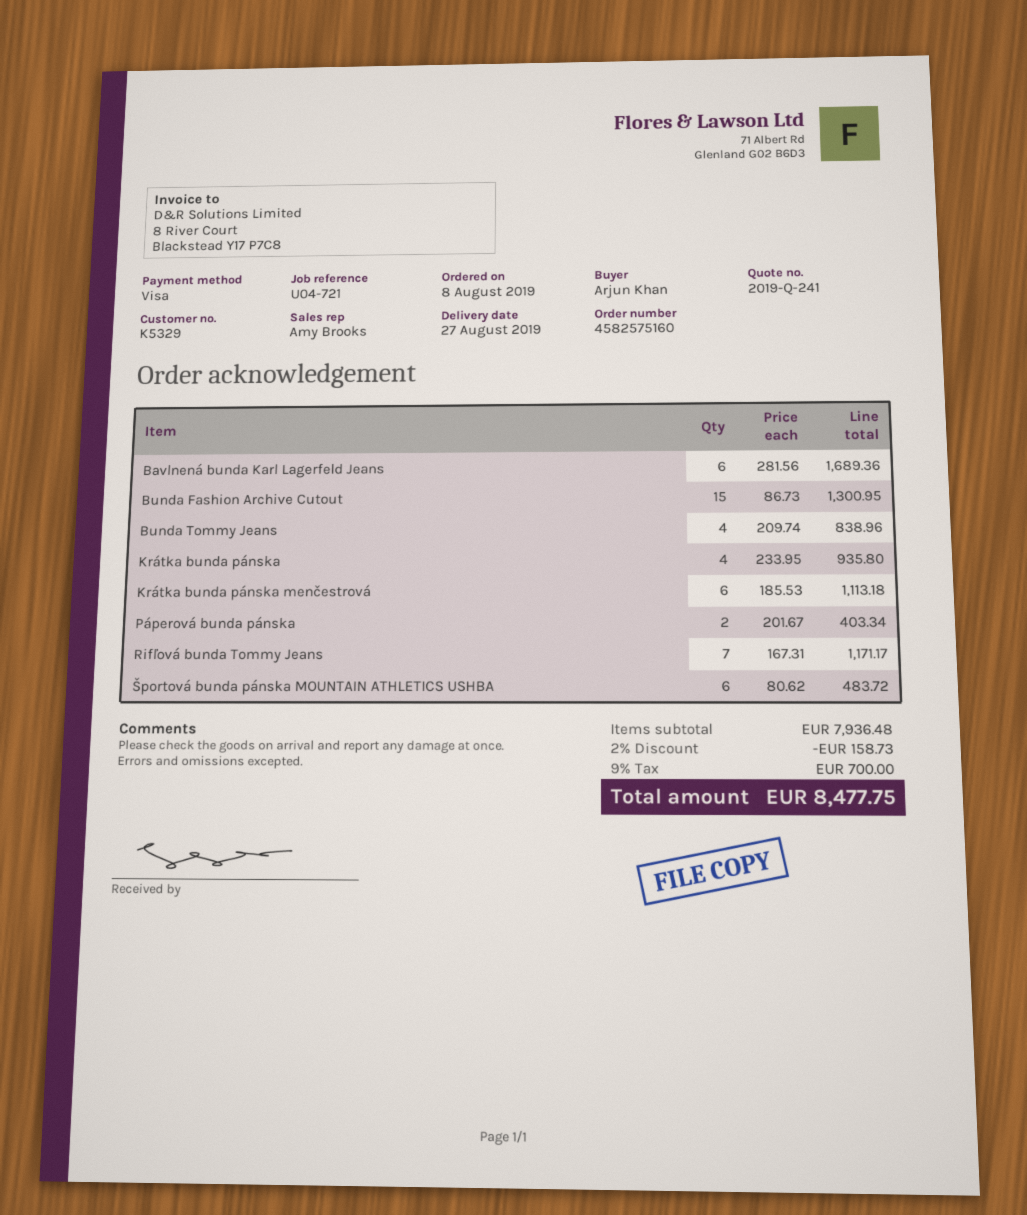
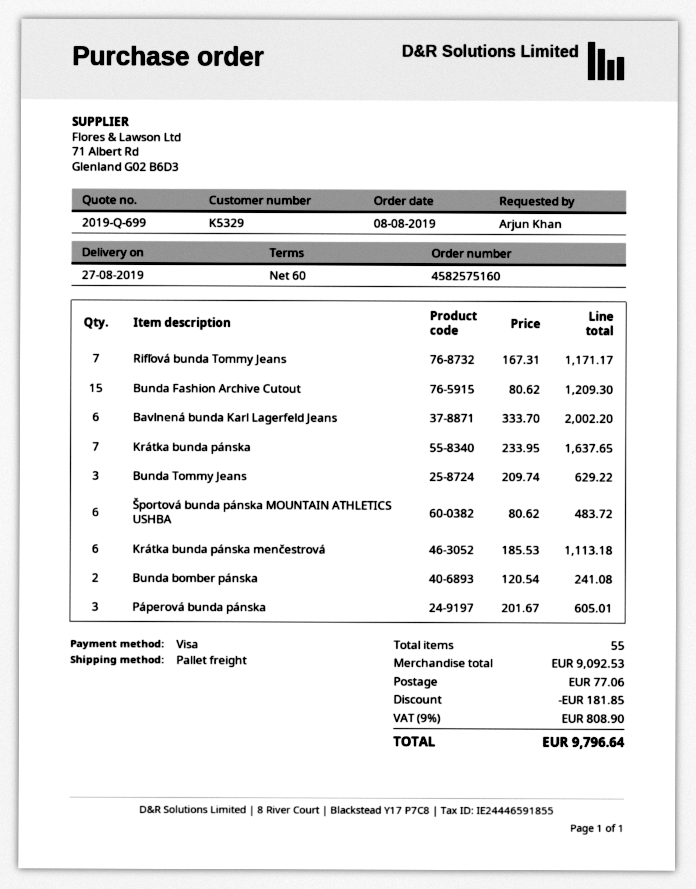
quote number: 2019-Q-241 -> 2019-Q-699
Bavlnená bunda Karl Lagerfeld Jeans: 6 x 281.56 = 1689.36 -> 6 x 333.70 = 2002.20
Bunda Fashion Archive Cutout: 15 x 86.73 = 1300.95 -> 15 x 80.62 = 1209.30
Bunda Tommy Jeans: 4 x 209.74 = 838.96 -> 3 x 209.74 = 629.22
Krátka bunda pánska: 4 x 233.95 = 935.80 -> 7 x 233.95 = 1637.65
Páperová bunda pánska: 2 x 201.67 = 403.34 -> 3 x 201.67 = 605.01
Bunda bomber pánska: none -> 2 x 120.54 = 241.08
subtotal: 7936.48 -> 9092.53
discount: 158.73 -> 181.85
shipping: none -> 77.06
tax: 9% = 700.00 -> 9% = 808.90
total: 8477.75 -> 9796.64

